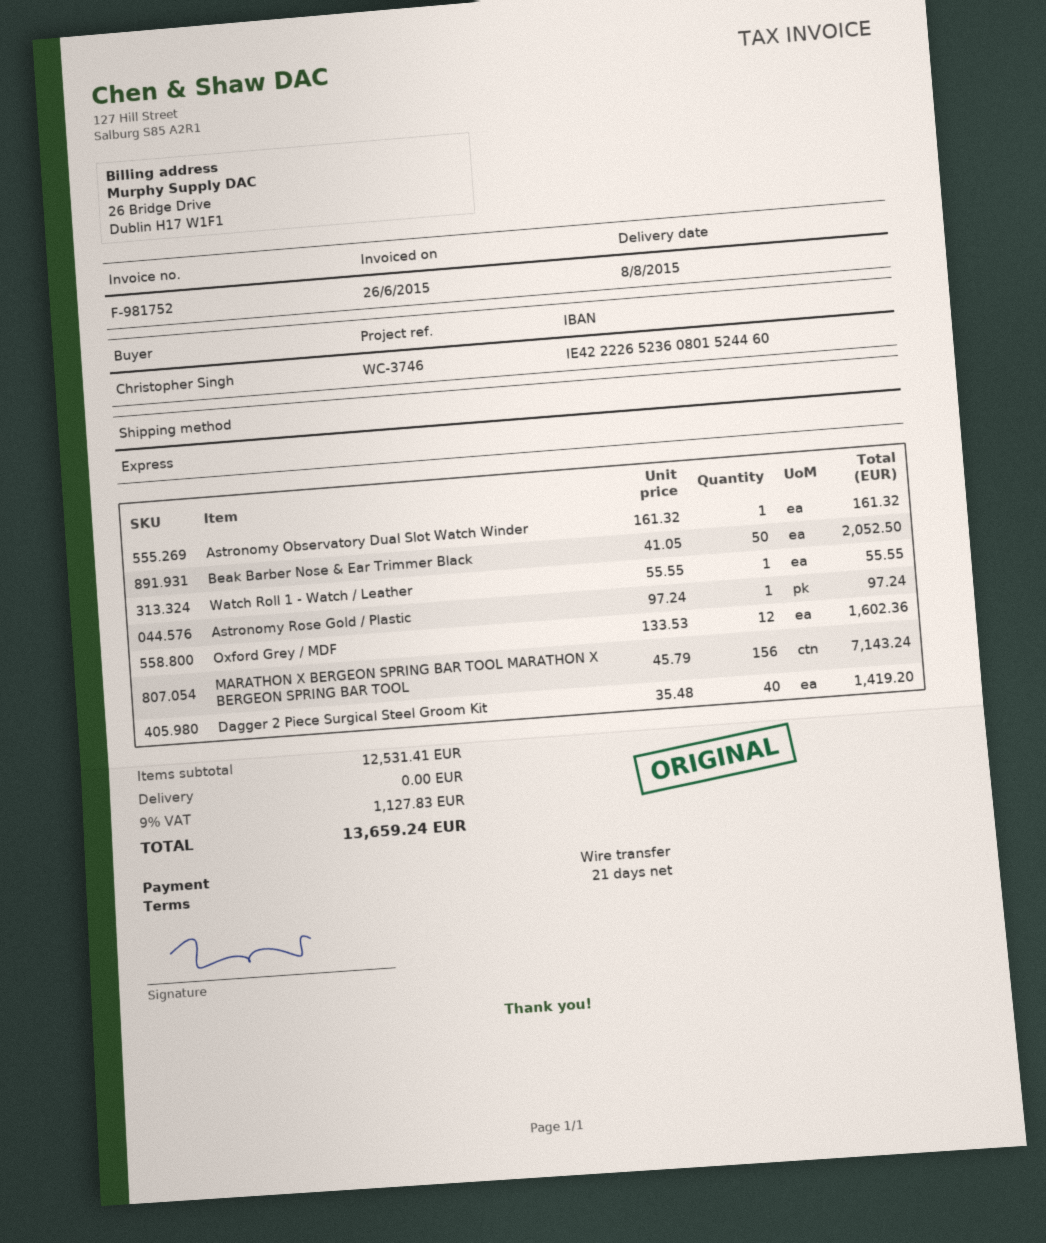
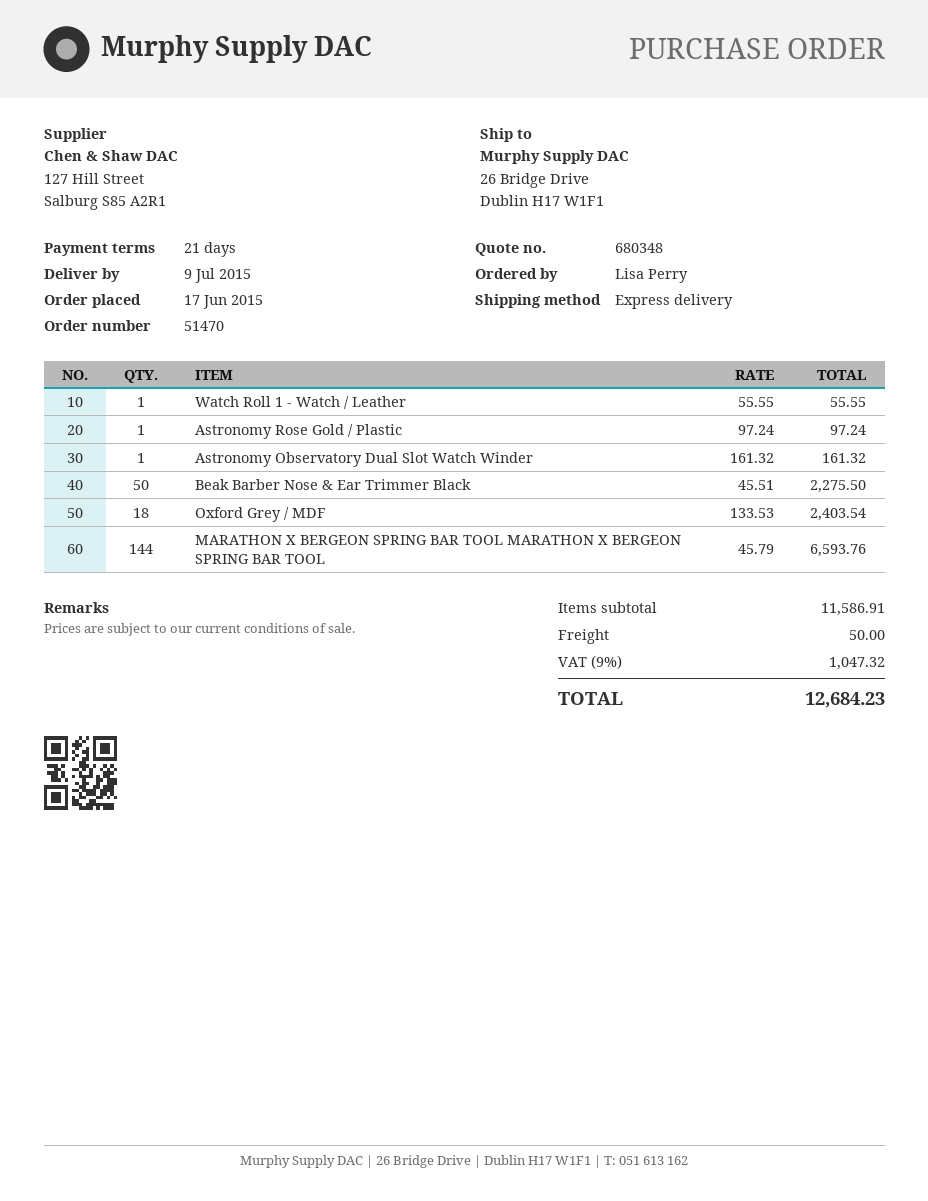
delivery date: 2015-08-08 -> 2015-07-09
ordered by: Christopher Singh -> Lisa Perry
Beak Barber Nose & Ear Trimmer Black: 50 x 41.05 = 2052.50 -> 50 x 45.51 = 2275.50
Oxford Grey / MDF: 12 x 133.53 = 1602.36 -> 18 x 133.53 = 2403.54
MARATHON X BERGEON SPRING BAR TOOL MARATHON X BERGEON SPRING BAR TOOL: 156 x 45.79 = 7143.24 -> 144 x 45.79 = 6593.76
Dagger 2 Piece Surgical Steel Groom Kit: 40 x 35.48 = 1419.20 -> none
subtotal: 12531.41 -> 11586.91
shipping: 0.00 -> 50.00
tax: 9% = 1127.83 -> 9% = 1047.32
total: 13659.24 -> 12684.23

